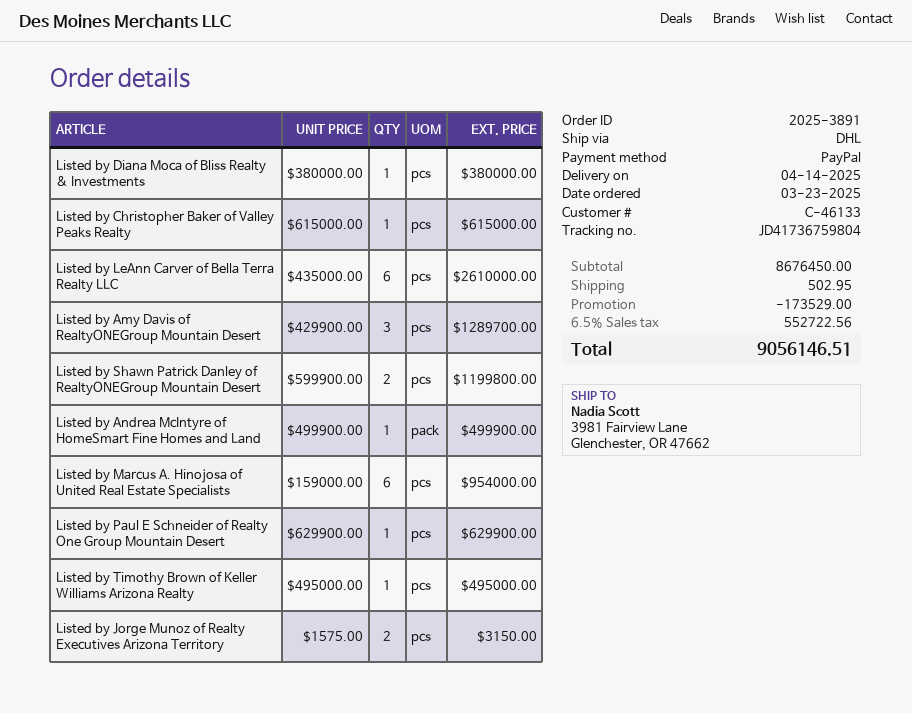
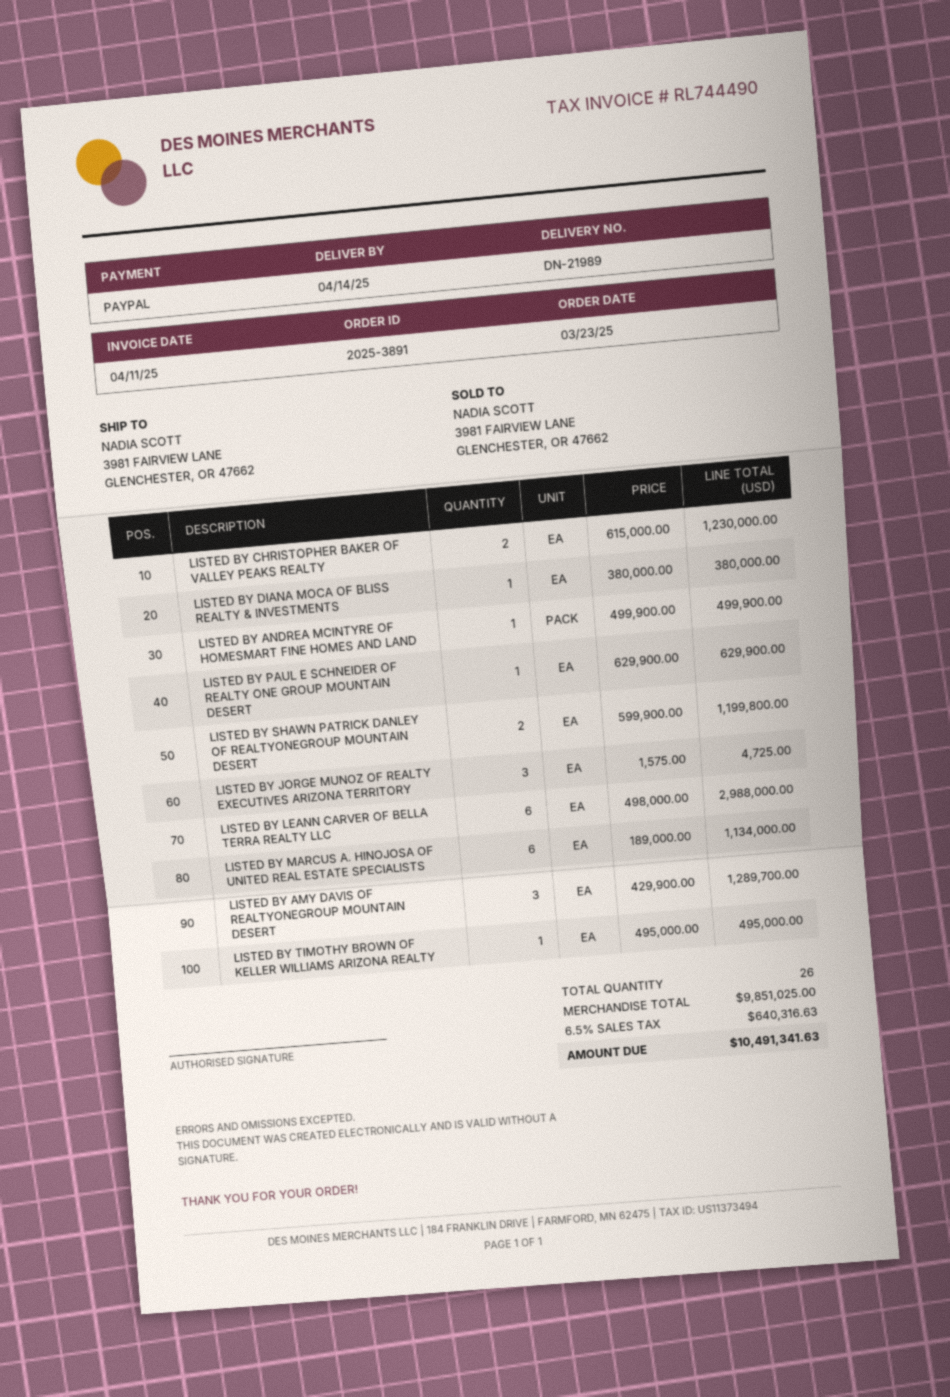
Listed by Christopher Baker of Valley Peaks Realty: 1 x 615000.00 = 615000.00 -> 2 x 615000.00 = 1230000.00
Listed by LeAnn Carver of Bella Terra Realty LLC: 6 x 435000.00 = 2610000.00 -> 6 x 498000.00 = 2988000.00
Listed by Marcus A. Hinojosa of United Real Estate Specialists: 6 x 159000.00 = 954000.00 -> 6 x 189000.00 = 1134000.00
Listed by Jorge Munoz of Realty Executives Arizona Territory: 2 x 1575.00 = 3150.00 -> 3 x 1575.00 = 4725.00
subtotal: 8676450.00 -> 9851025.00
discount: 173529.00 -> none
shipping: 502.95 -> none
tax: 6.5% = 552722.56 -> 6.5% = 640316.63
total: 9056146.51 -> 10491341.63

